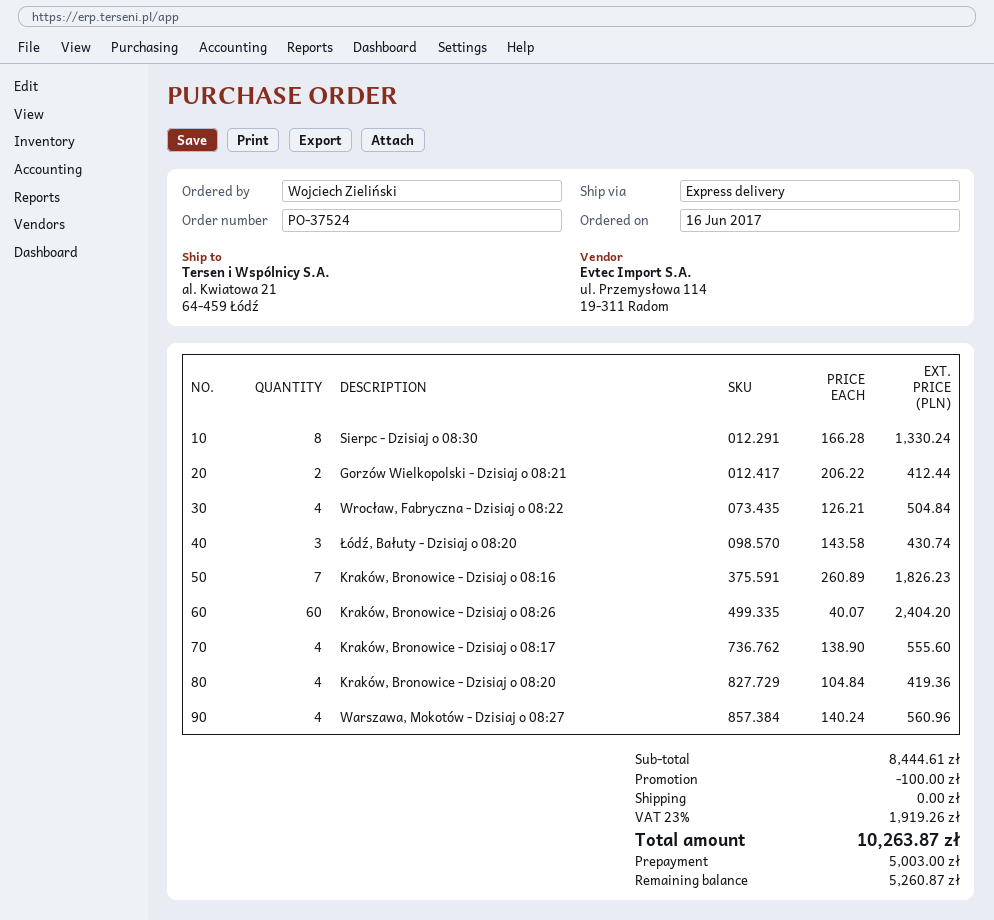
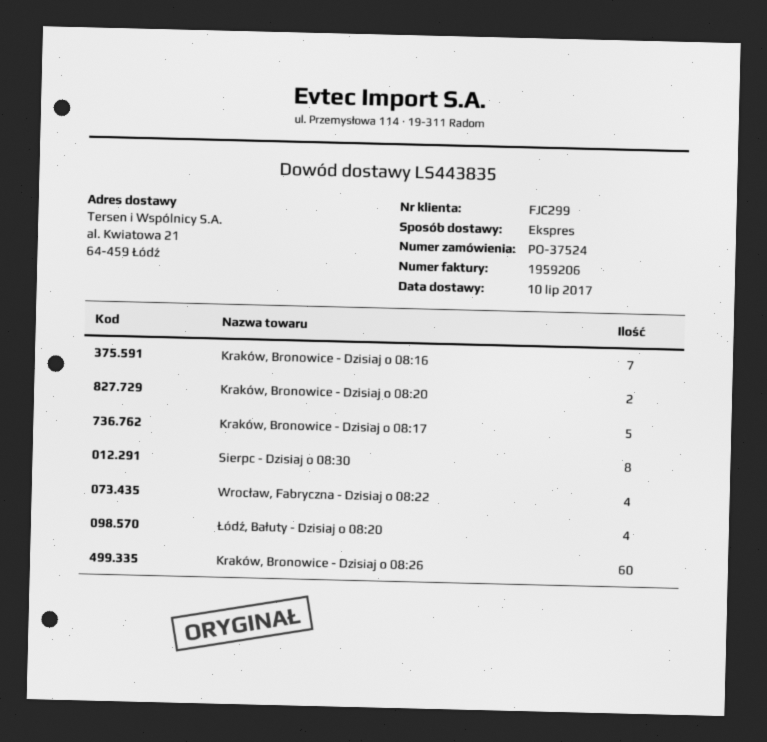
Gorzów Wielkopolski - Dzisiaj o 08:21: 2 -> none
Łódź, Bałuty - Dzisiaj o 08:20: 3 -> 4
Kraków, Bronowice - Dzisiaj o 08:17: 4 -> 5
Kraków, Bronowice - Dzisiaj o 08:20: 4 -> 2
Warszawa, Mokotów - Dzisiaj o 08:27: 4 -> none

